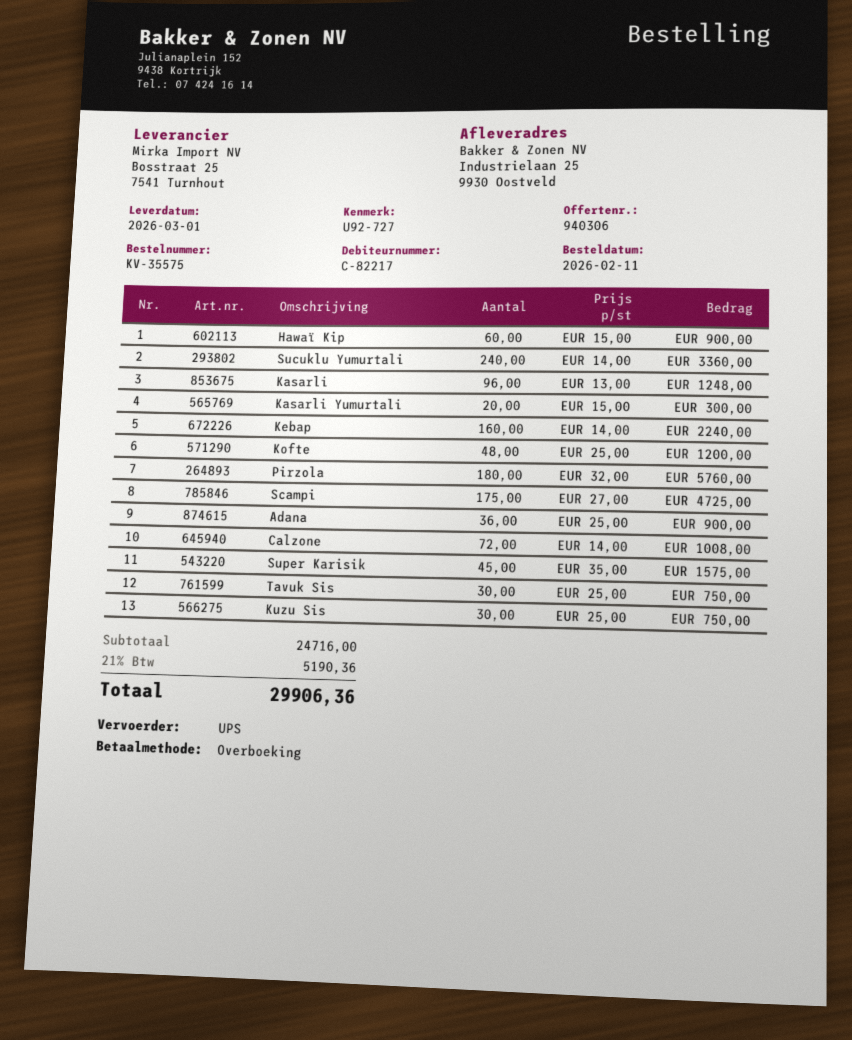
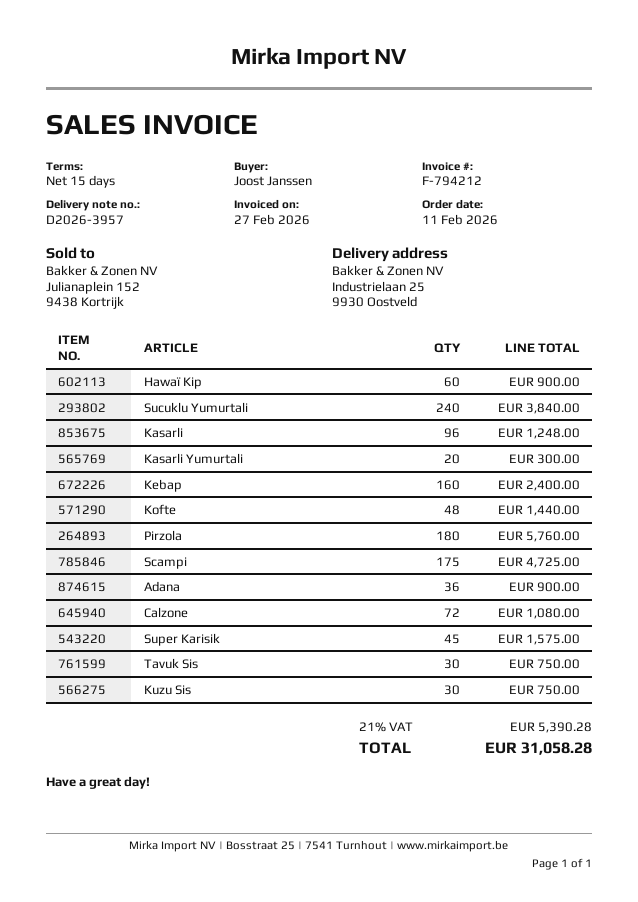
Sucuklu Yumurtali: 240 for 3360.00 -> 240 for 3840.00
Kebap: 160 for 2240.00 -> 160 for 2400.00
Kofte: 48 for 1200.00 -> 48 for 1440.00
Calzone: 72 for 1008.00 -> 72 for 1080.00
tax: 21% = 5190.36 -> 21% = 5390.28
total: 29906.36 -> 31058.28

